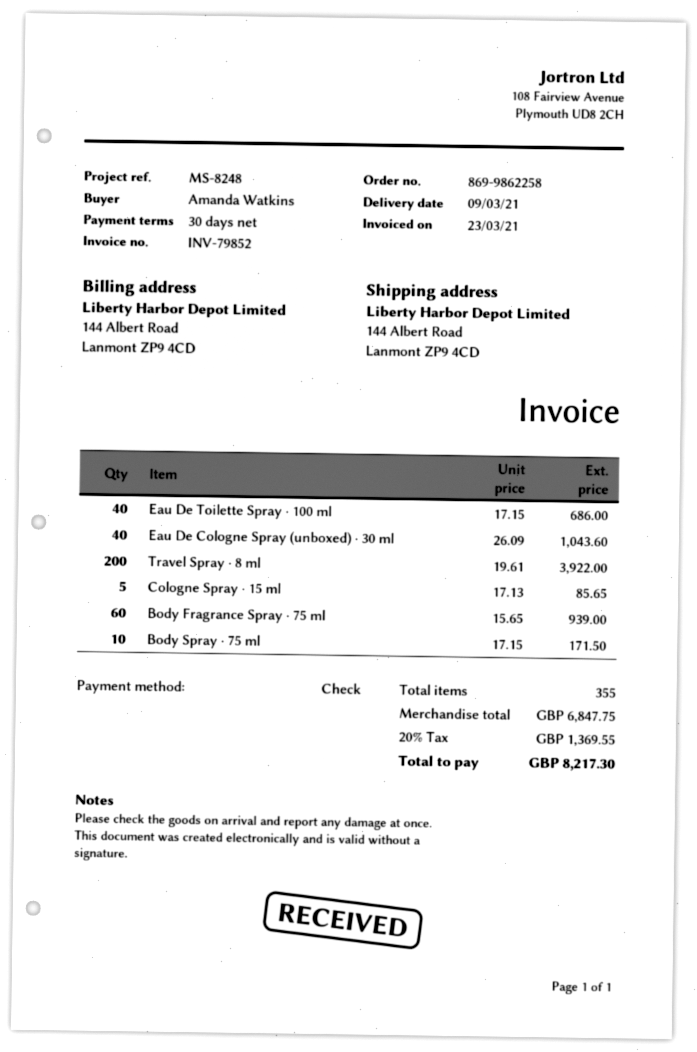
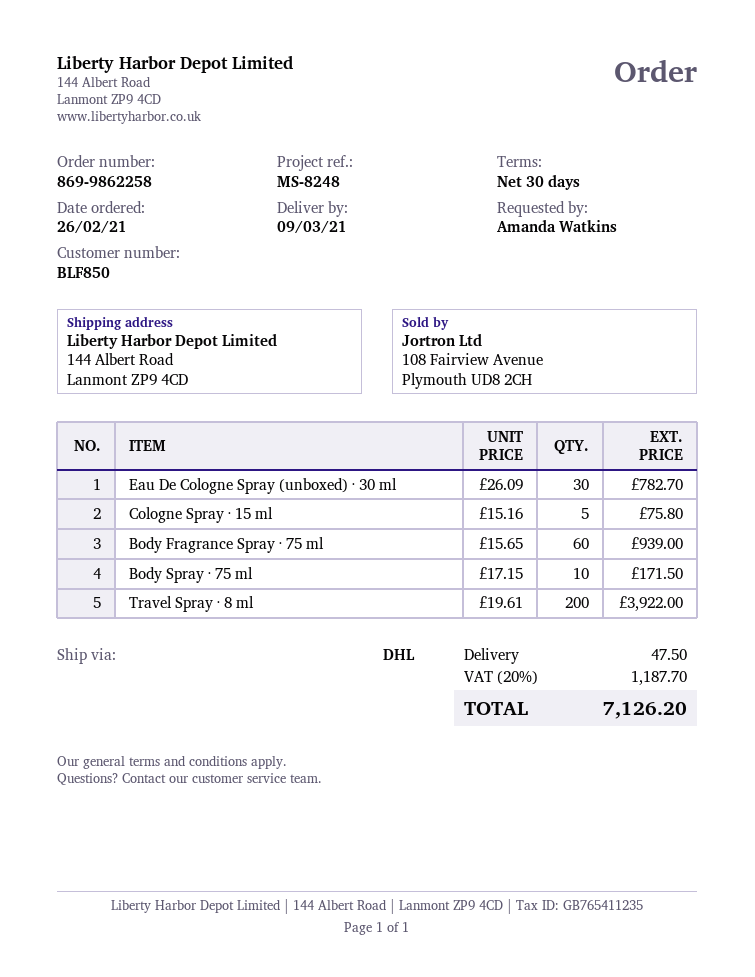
Eau De Toilette Spray · 100 ml: 40 x 17.15 = 686.00 -> none
Eau De Cologne Spray (unboxed) · 30 ml: 40 x 26.09 = 1043.60 -> 30 x 26.09 = 782.70
Cologne Spray · 15 ml: 5 x 17.13 = 85.65 -> 5 x 15.16 = 75.80
shipping: none -> 47.50
tax: 20% = 1369.55 -> 20% = 1187.70
total: 8217.30 -> 7126.20

